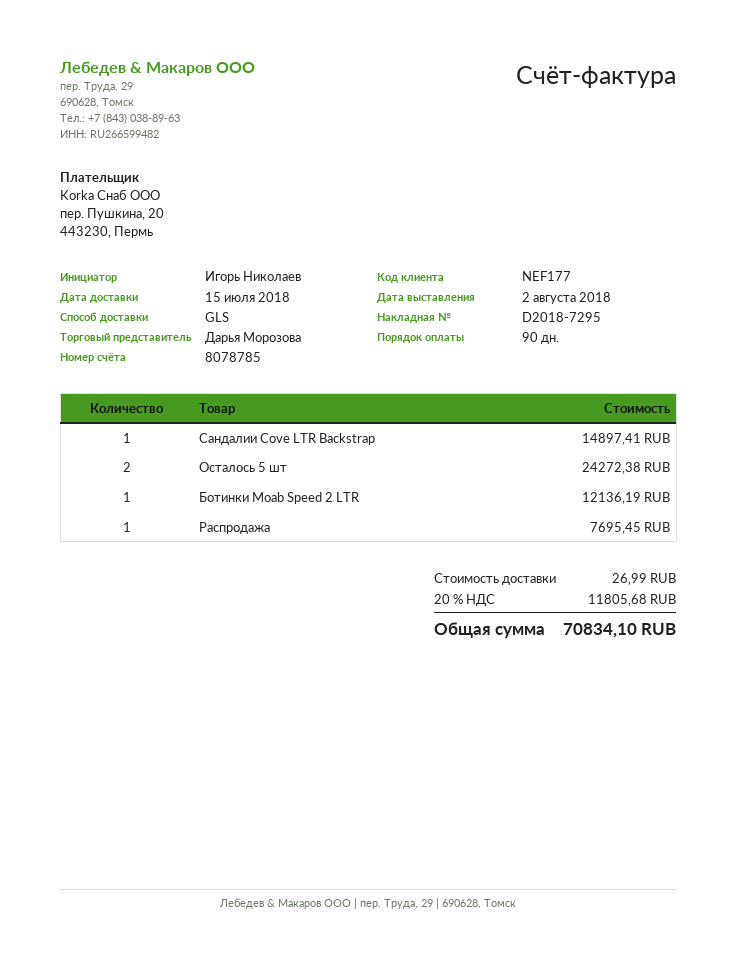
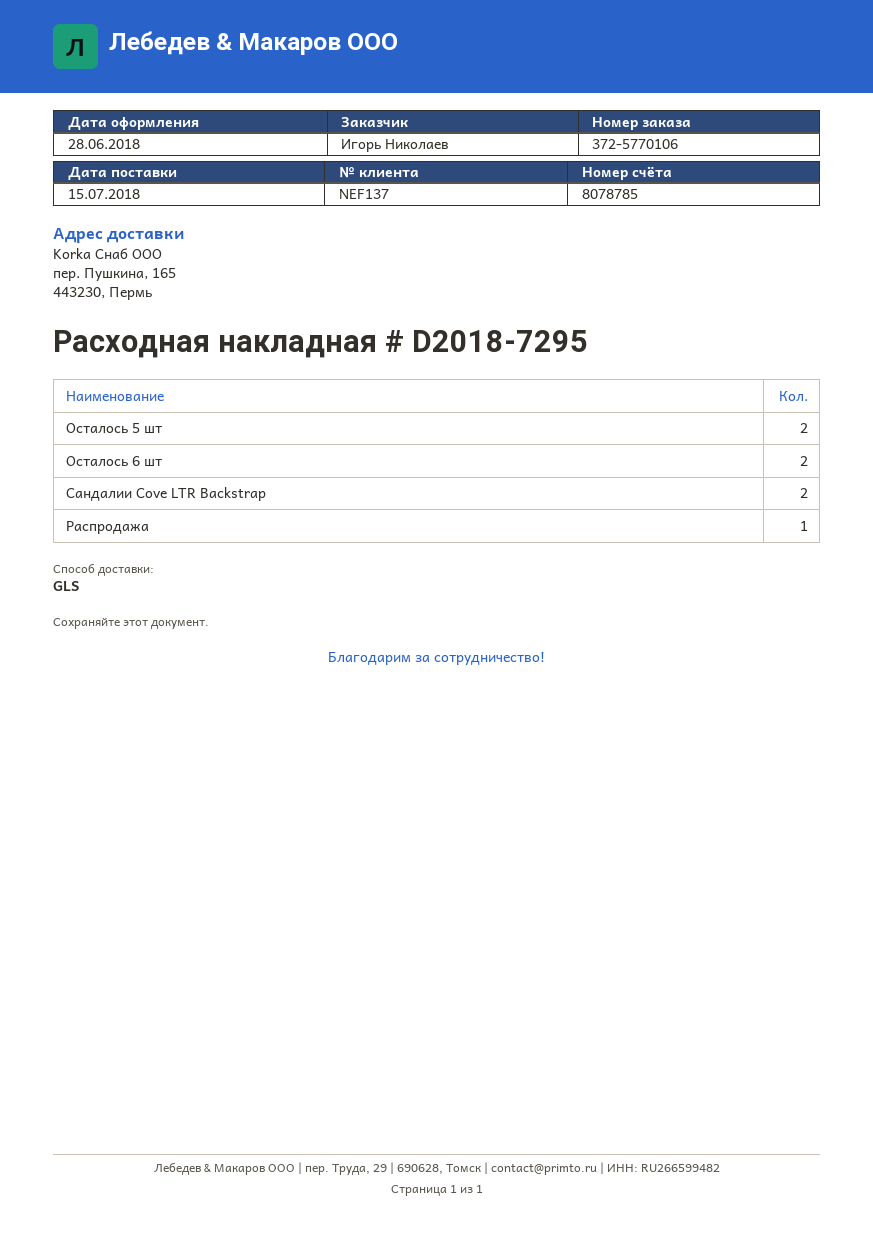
customer number: NEF177 -> NEF137
Сандалии Cove LTR Backstrap: 1 -> 2
Ботинки Moab Speed 2 LTR: 1 -> none
Осталось 6 шт: none -> 2

